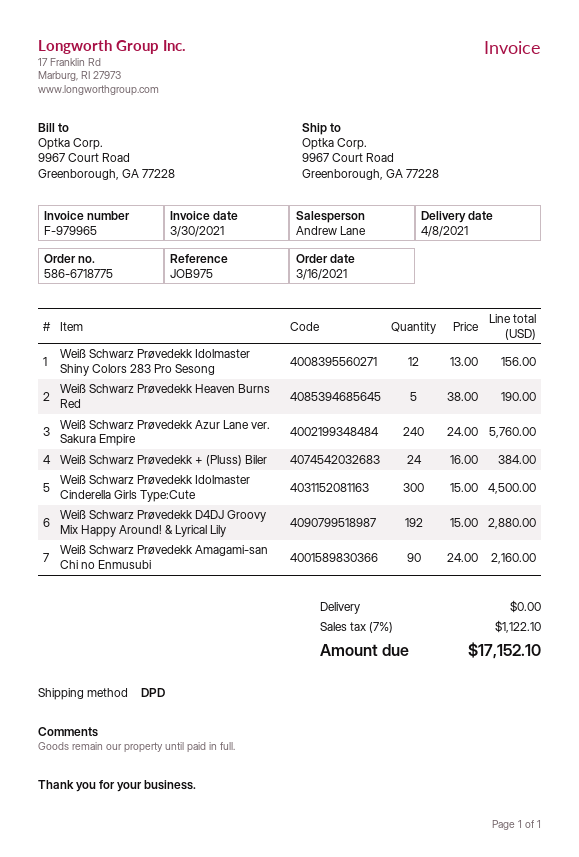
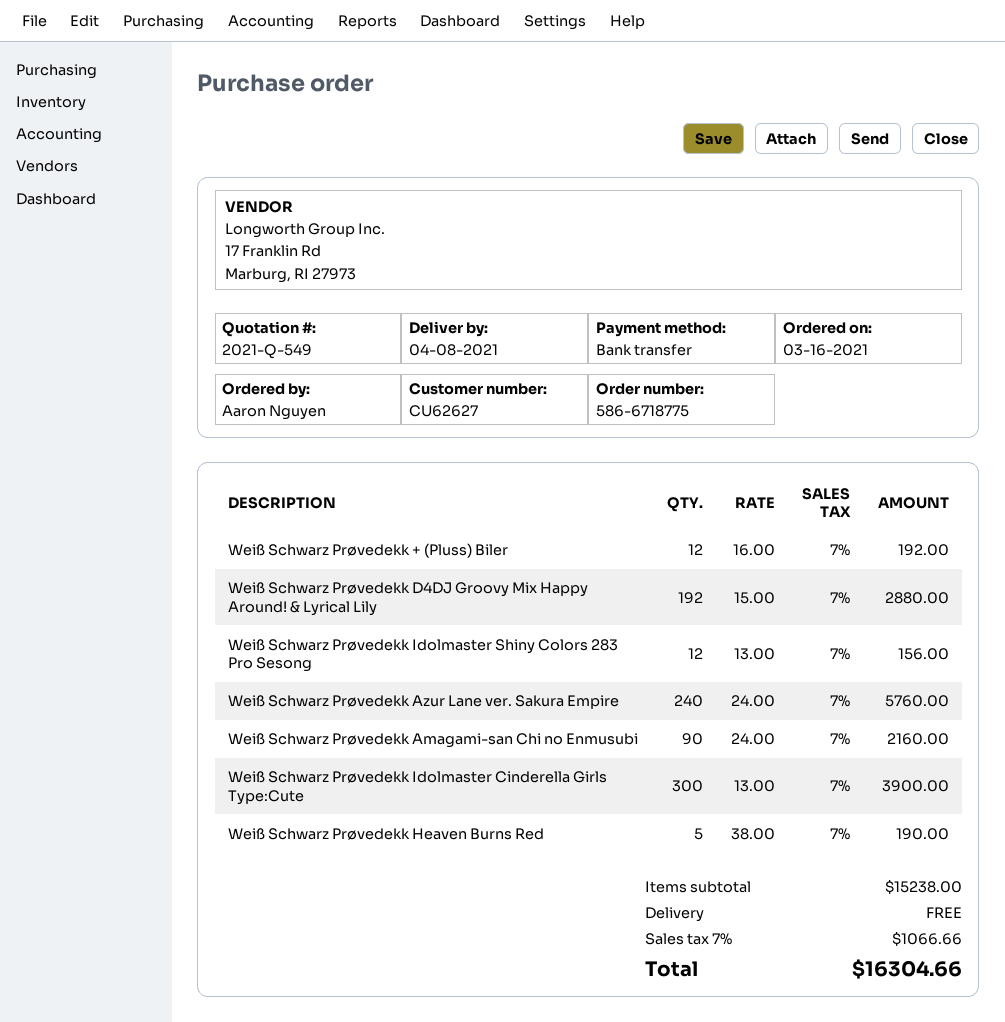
Weiß Schwarz Prøvedekk + (Pluss) Biler: 24 x 16.00 = 384.00 -> 12 x 16.00 = 192.00
Weiß Schwarz Prøvedekk Idolmaster Cinderella Girls Type:Cute: 300 x 15.00 = 4500.00 -> 300 x 13.00 = 3900.00
tax: 7% = 1122.10 -> 7% = 1066.66
total: 17152.10 -> 16304.66

